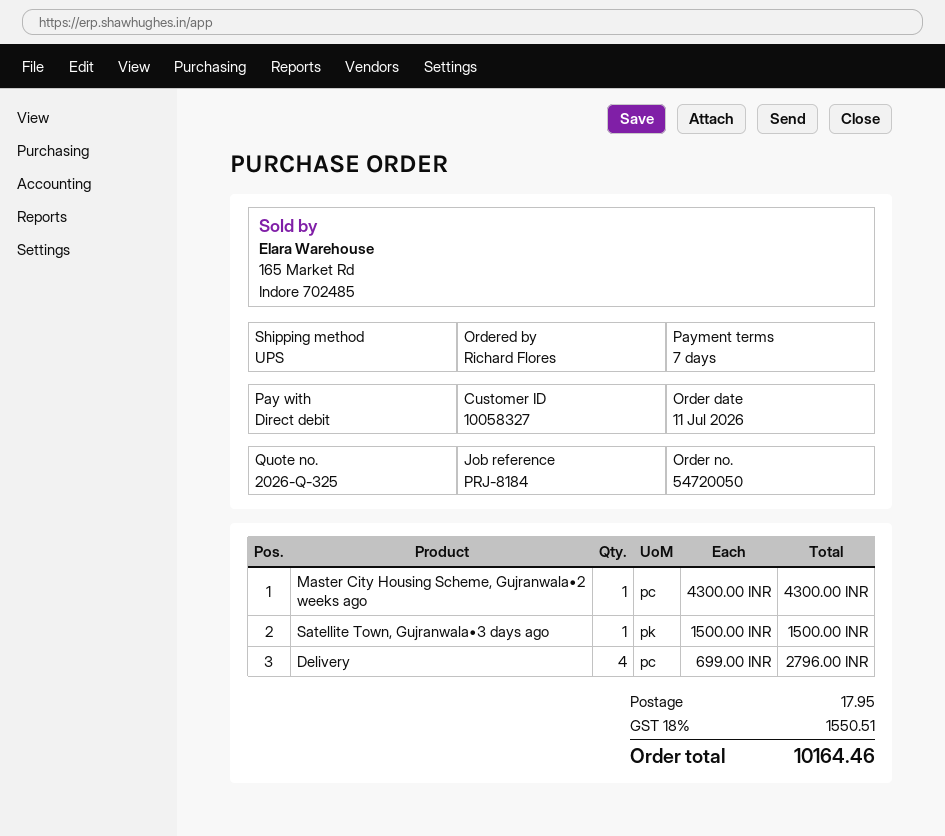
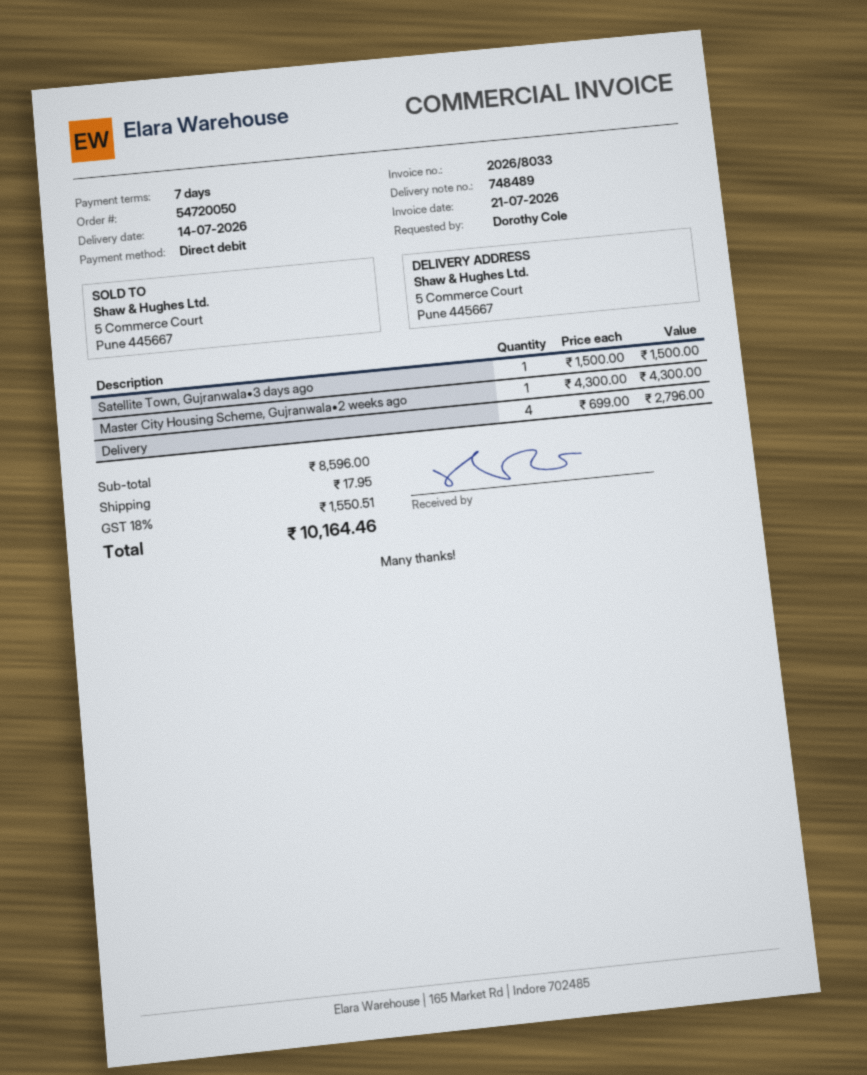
ordered by: Richard Flores -> Dorothy Cole

